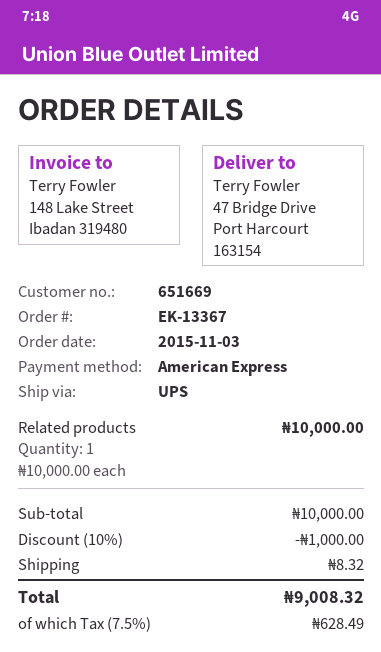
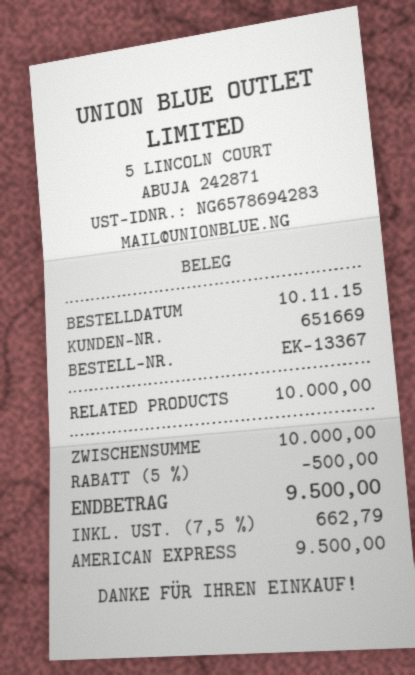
order date: 2015-11-03 -> 2015-11-10
discount: 10% = 1000.00 -> 5% = 500.00
shipping: 8.32 -> none
tax: 7.5% = 628.49 -> 7.5% = 662.79
total: 9008.32 -> 9500.00

